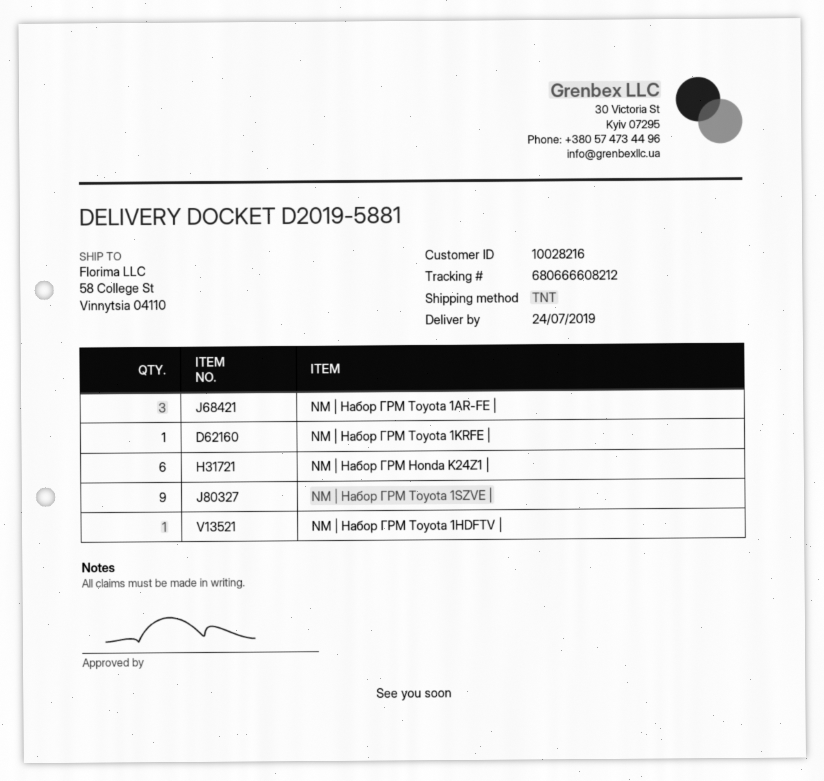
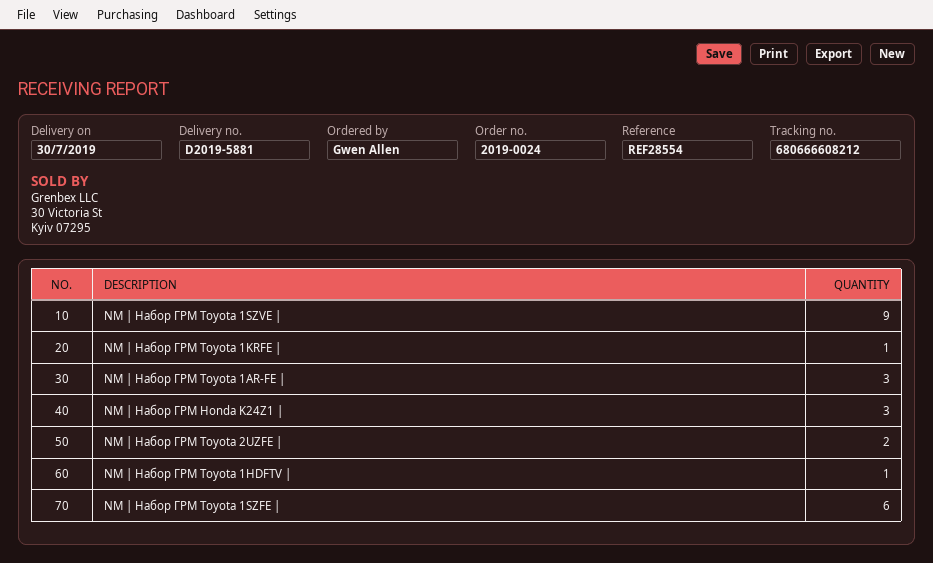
delivery date: 2019-07-24 -> 2019-07-30
NM | Набор ГРМ Honda K24Z1 |: 6 -> 3
NM | Набор ГРМ Toyota 2UZFE |: none -> 2
NM | Набор ГРМ Toyota 1SZFE |: none -> 6

